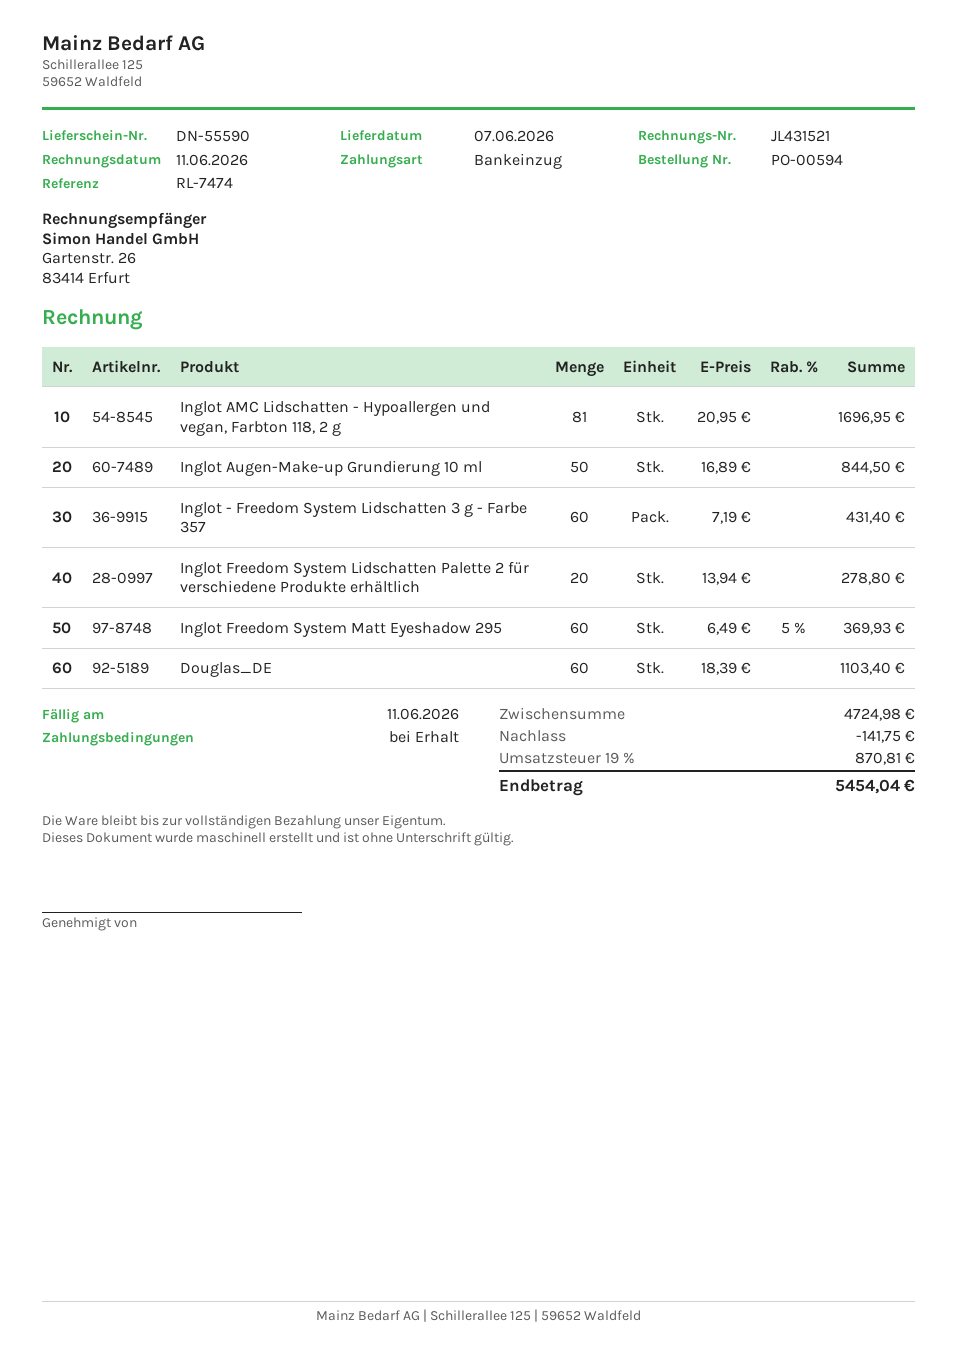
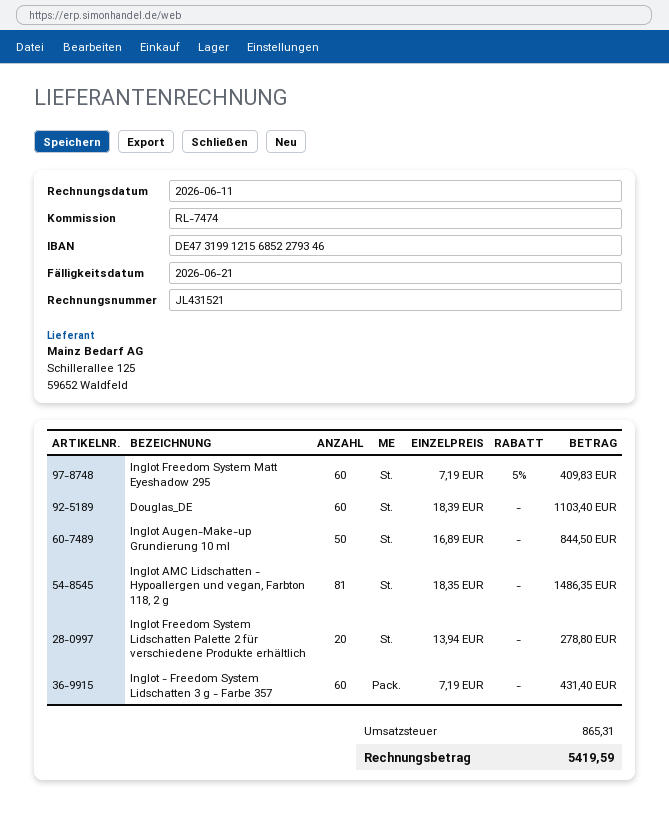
due date: 2026-06-11 -> 2026-06-21
Inglot AMC Lidschatten - Hypoallergen und vegan, Farbton 118, 2 g: 81 x 20.95 = 1696.95 -> 81 x 18.35 = 1486.35
Inglot Freedom System Matt Eyeshadow 295: 60 x 6.49 - 5% = 369.93 -> 60 x 7.19 - 5% = 409.83
discount: 141.75 -> none
tax: 870.81 -> 865.31
total: 5454.04 -> 5419.59

